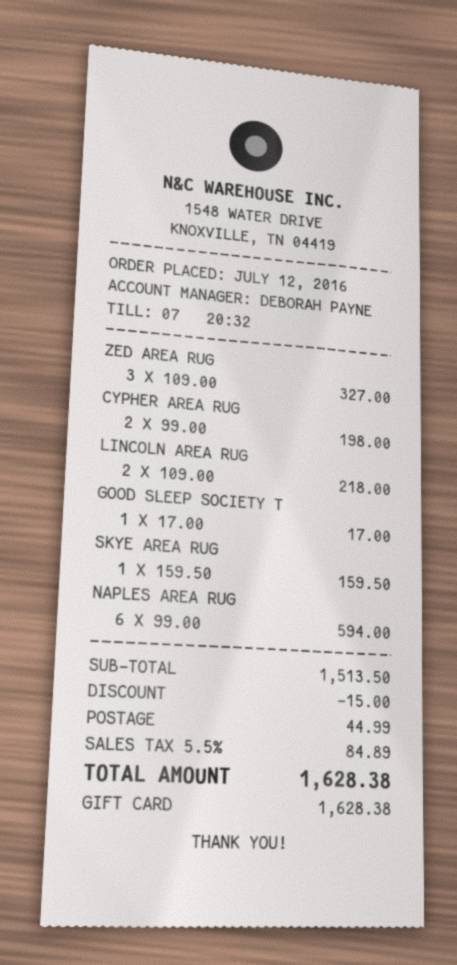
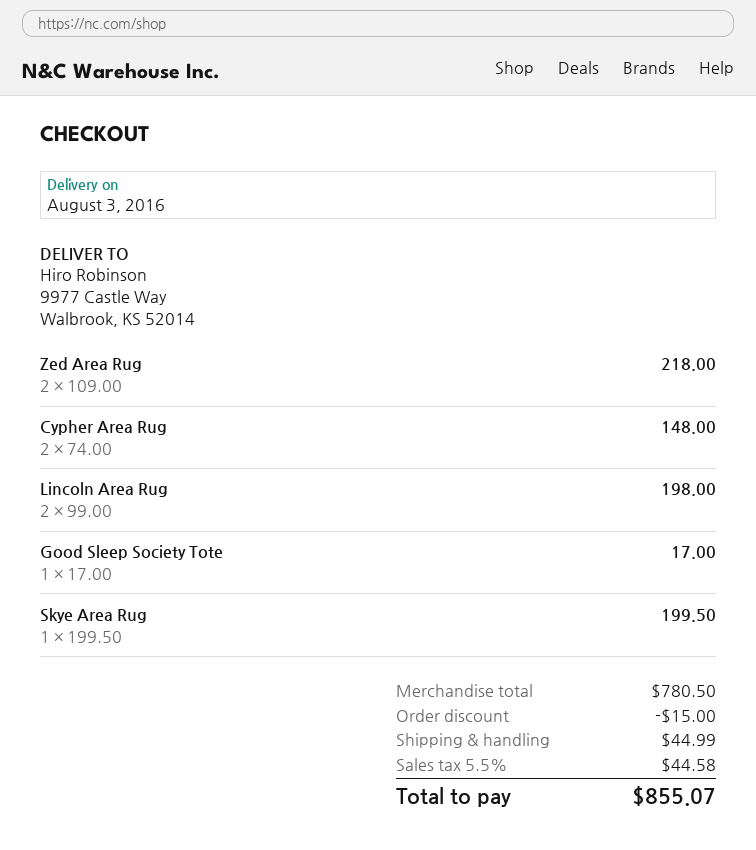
ZED AREA RUG: 3 x 109.00 = 327.00 -> 2 x 109.00 = 218.00
CYPHER AREA RUG: 2 x 99.00 = 198.00 -> 2 x 74.00 = 148.00
LINCOLN AREA RUG: 2 x 109.00 = 218.00 -> 2 x 99.00 = 198.00
SKYE AREA RUG: 1 x 159.50 = 159.50 -> 1 x 199.50 = 199.50
NAPLES AREA RUG: 6 x 99.00 = 594.00 -> none
subtotal: 1513.50 -> 780.50
tax: 5.5% = 84.89 -> 5.5% = 44.58
total: 1628.38 -> 855.07

